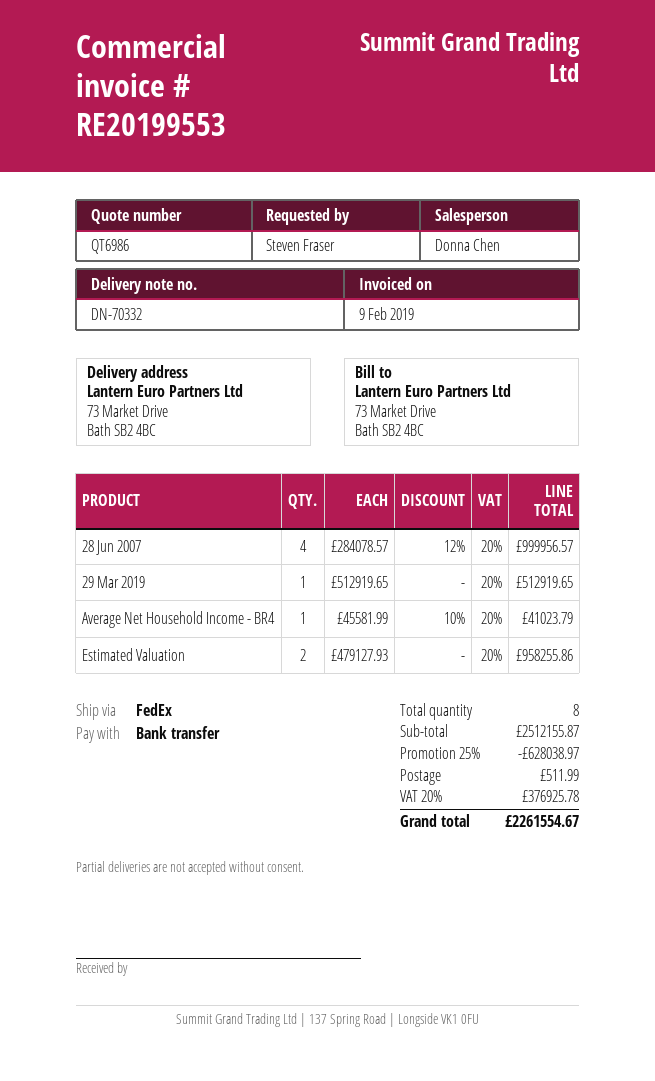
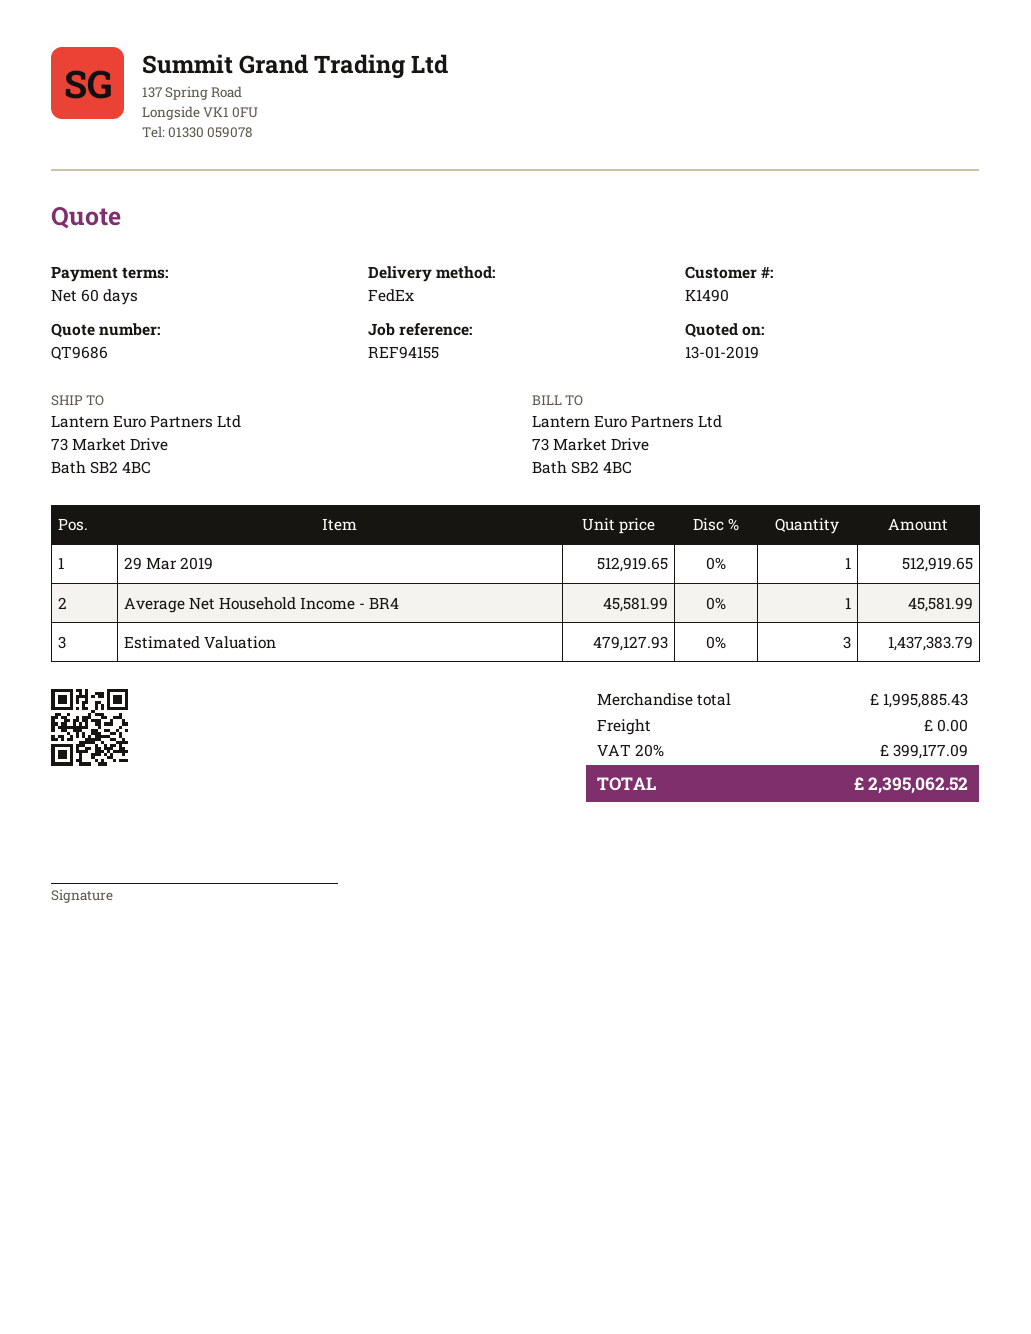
quote number: QT6986 -> QT9686
28 Jun 2007: 4 x 284078.57 - 12% = 999956.57 -> none
Average Net Household Income - BR4: 1 x 45581.99 - 10% = 41023.79 -> 1 x 45581.99 = 45581.99
Estimated Valuation: 2 x 479127.93 = 958255.86 -> 3 x 479127.93 = 1437383.79
subtotal: 2512155.87 -> 1995885.43
discount: 25% = 628038.97 -> none
shipping: 511.99 -> 0.00
tax: 20% = 376925.78 -> 20% = 399177.09
total: 2261554.67 -> 2395062.52

